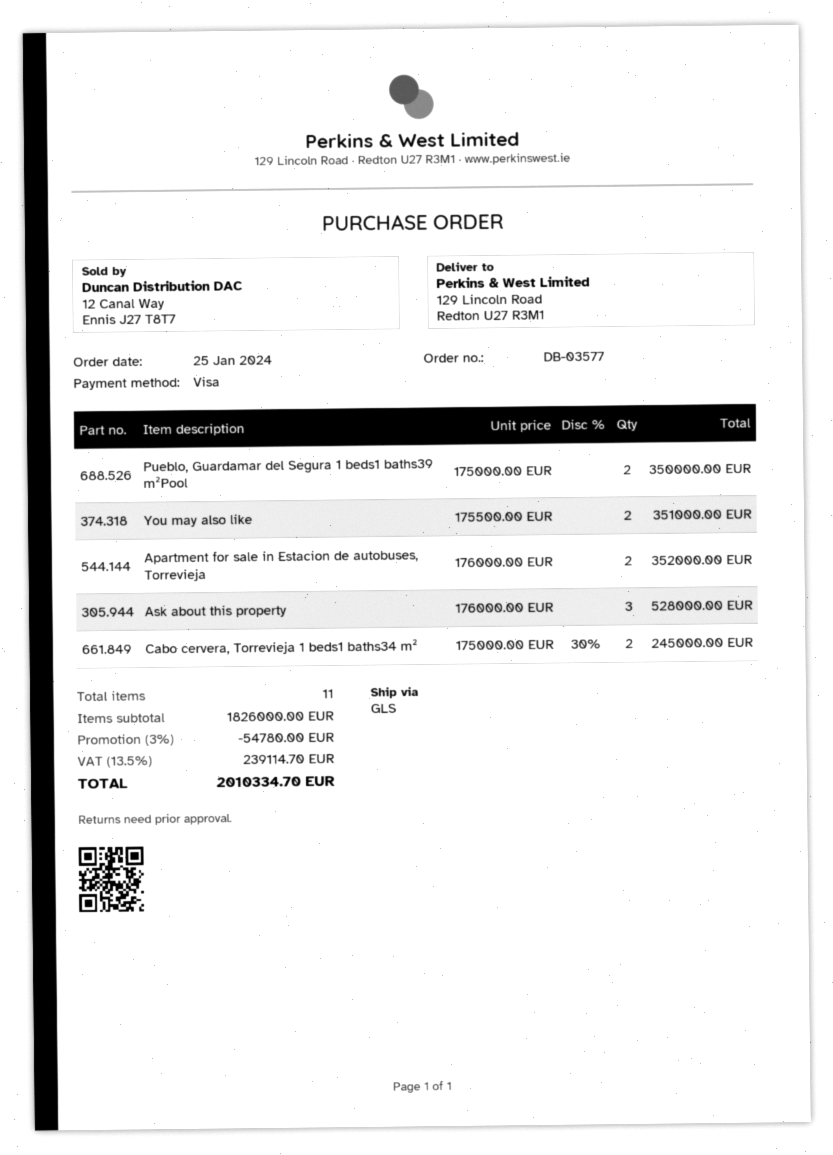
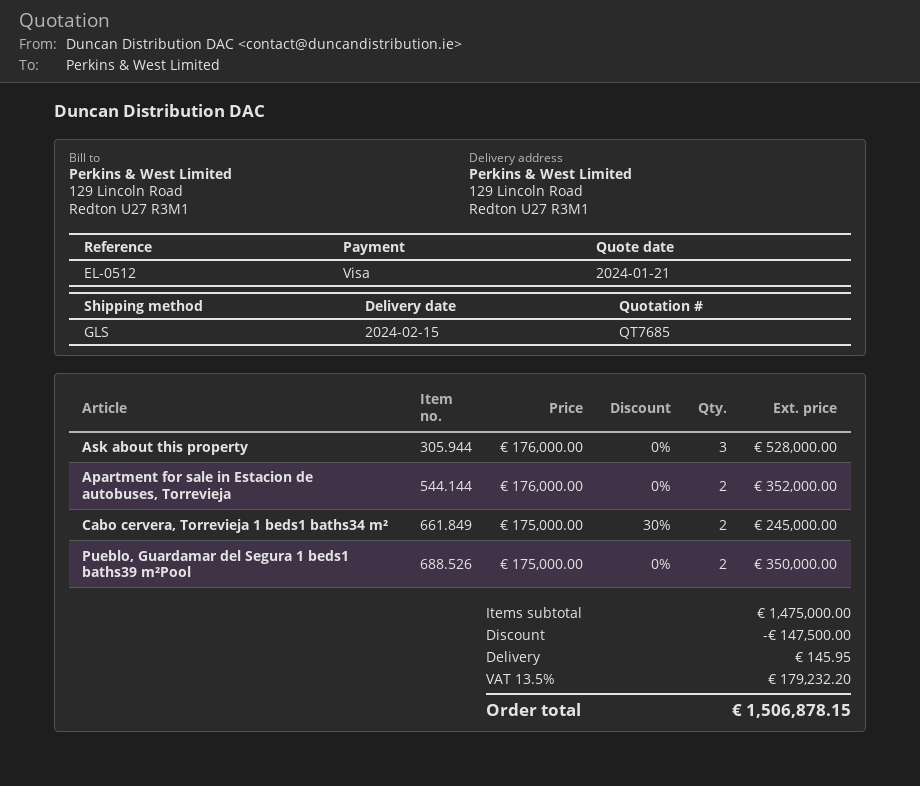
You may also like: 2 x 175500.00 = 351000.00 -> none
subtotal: 1826000.00 -> 1475000.00
discount: 54780.00 -> 147500.00
shipping: none -> 145.95
tax: 13.5% = 239114.70 -> 13.5% = 179232.20
total: 2010334.70 -> 1506878.15

